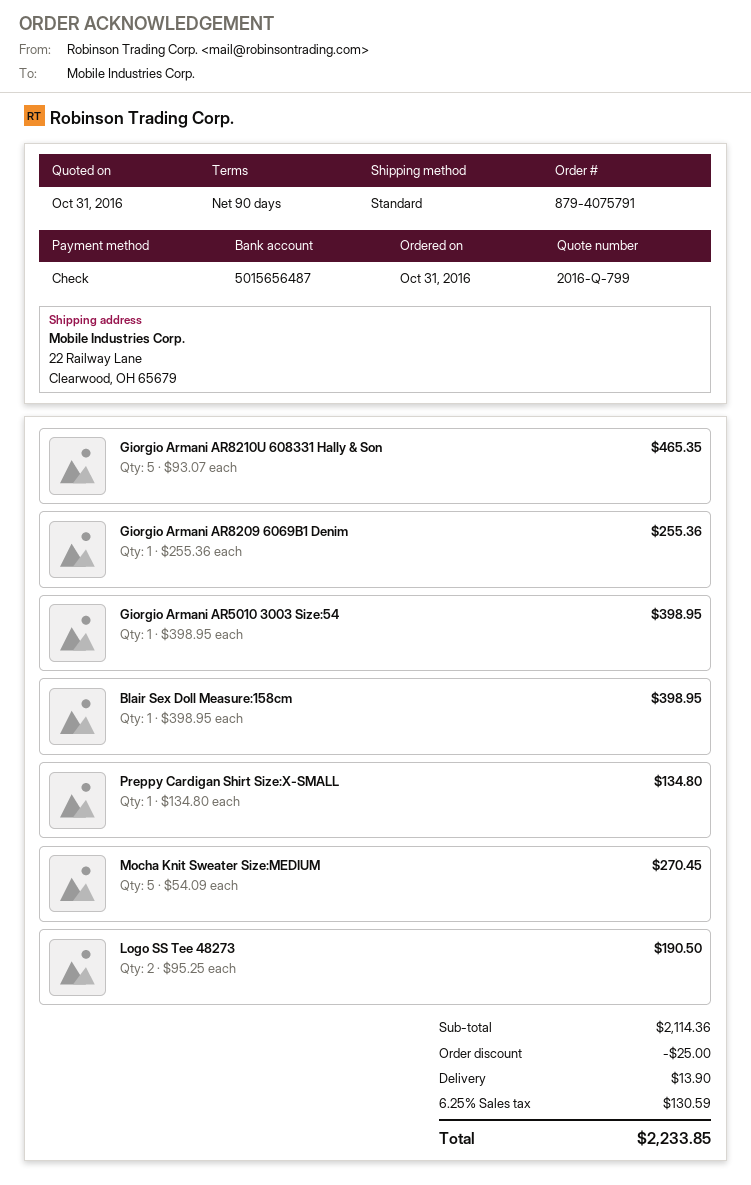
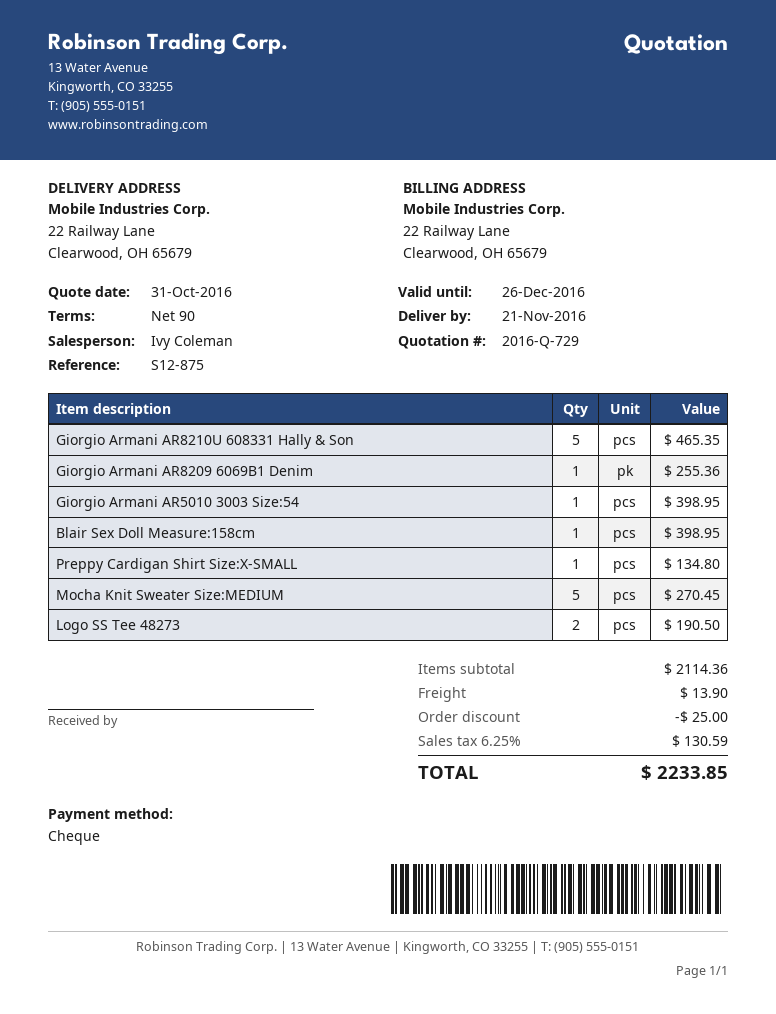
quote number: 2016-Q-799 -> 2016-Q-729

